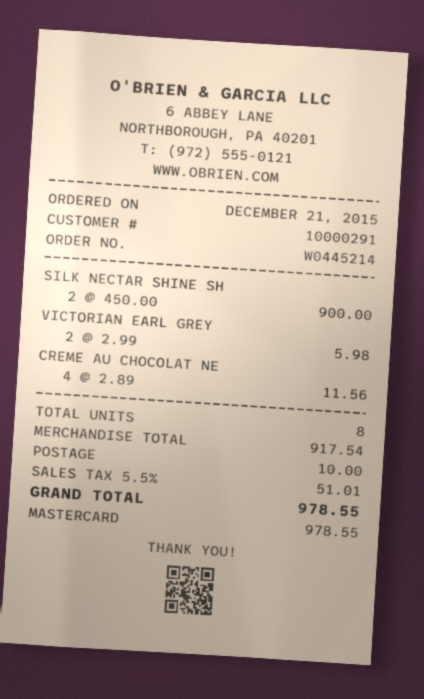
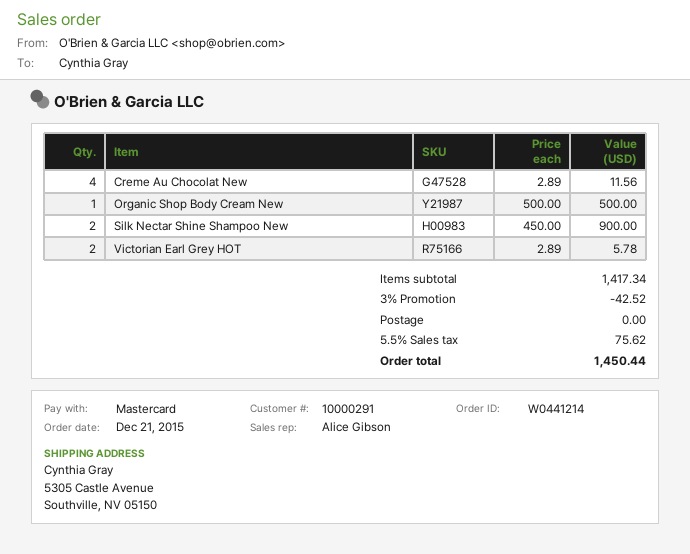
order number: W0445214 -> W0441214
VICTORIAN EARL GREY: 2 x 2.99 = 5.98 -> 2 x 2.89 = 5.78
Organic Shop Body Cream New: none -> 1 x 500.00 = 500.00
subtotal: 917.54 -> 1417.34
discount: none -> 3% = 42.52
shipping: 10.00 -> 0.00
tax: 5.5% = 51.01 -> 5.5% = 75.62
total: 978.55 -> 1450.44

